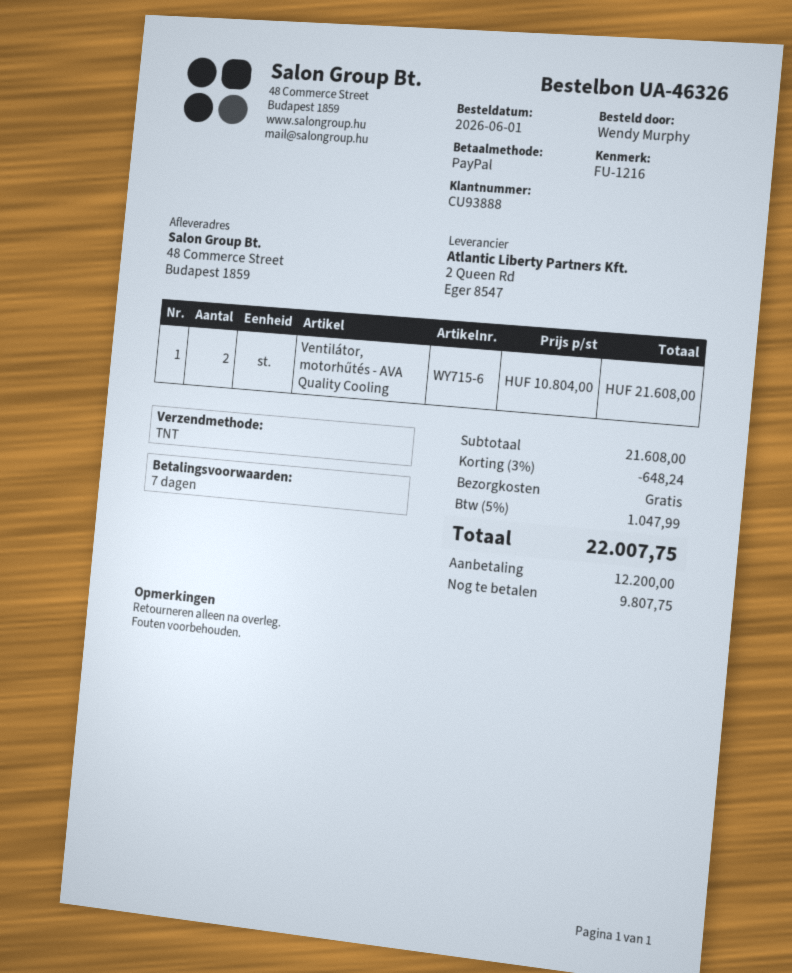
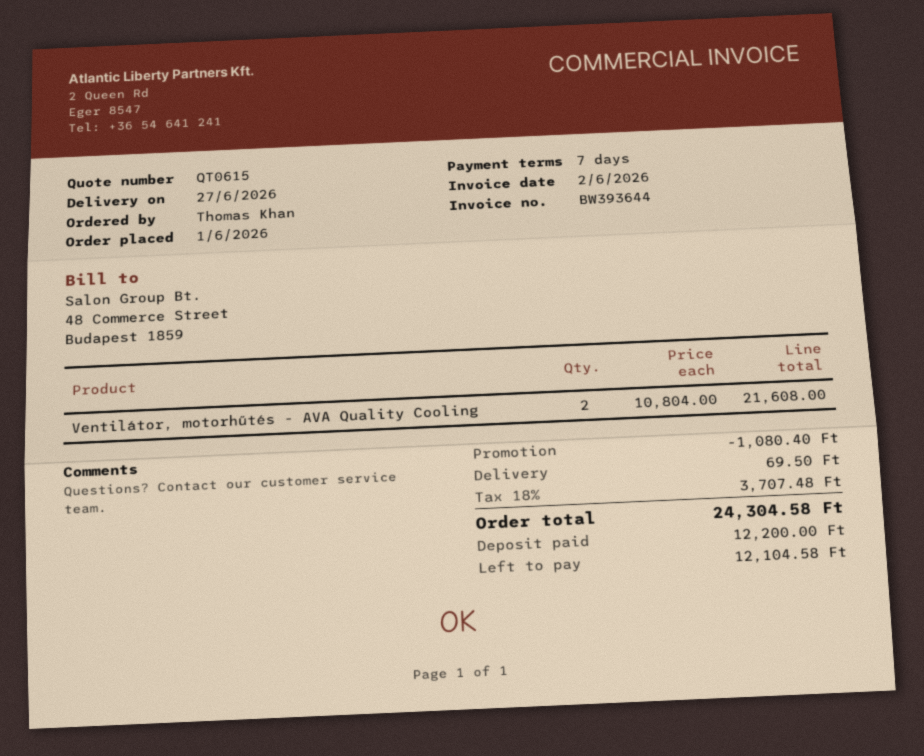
ordered by: Wendy Murphy -> Thomas Khan
discount: 648.24 -> 1080.40
shipping: 0.00 -> 69.50
tax: 5% = 1047.99 -> 18% = 3707.48
total: 22007.75 -> 24304.58
balance: 9807.75 -> 12104.58

